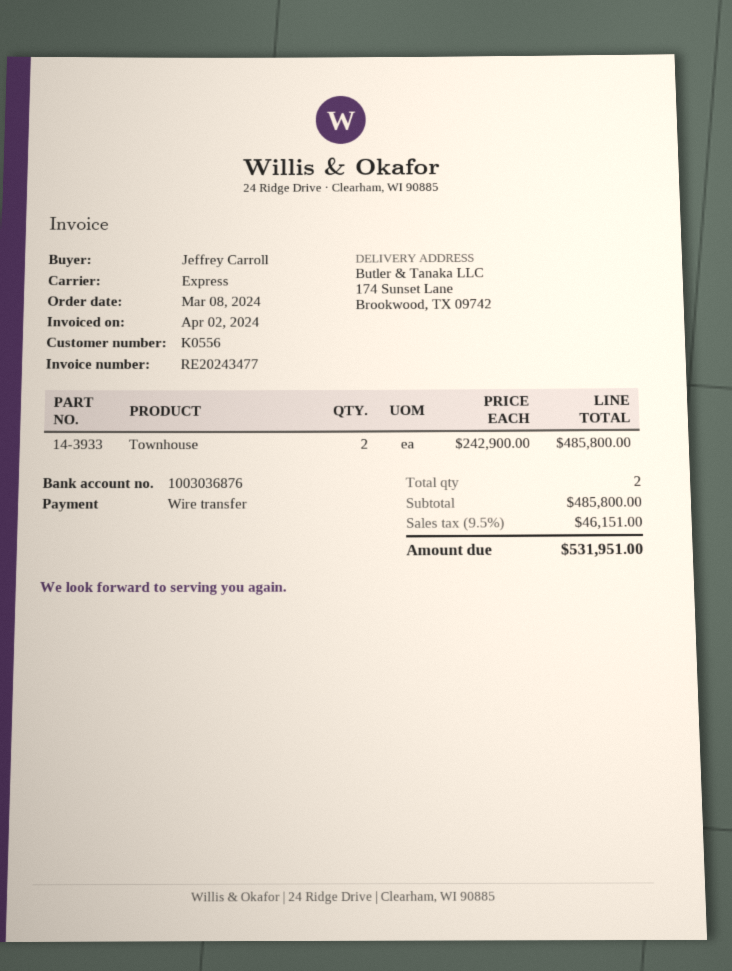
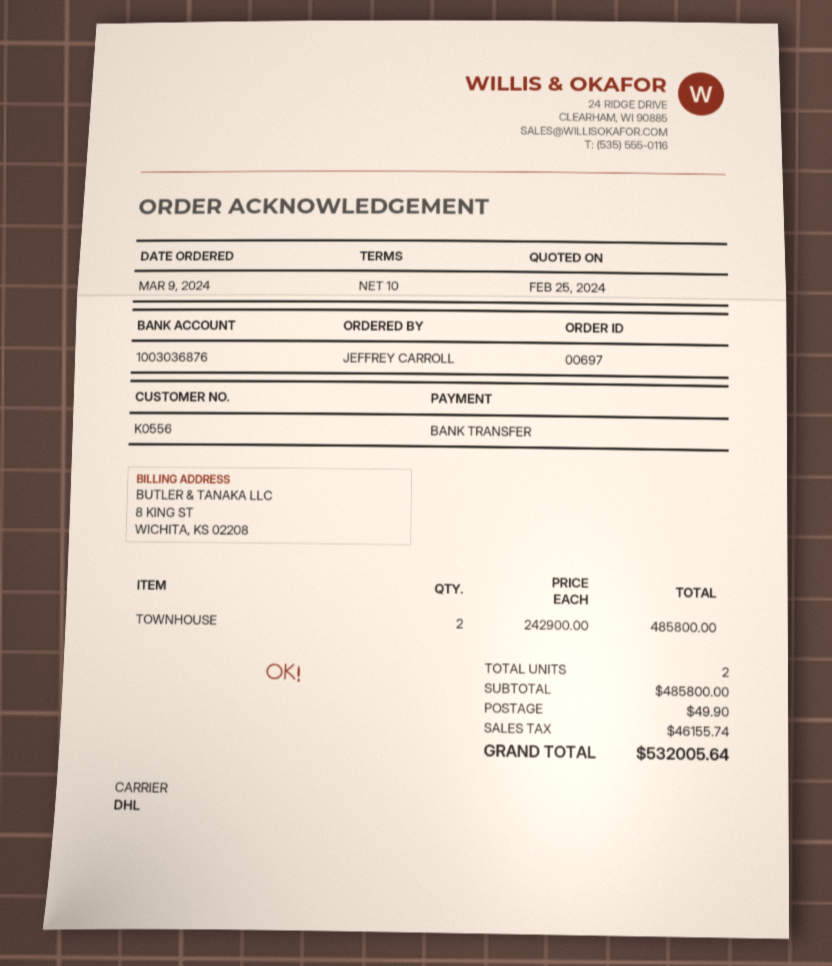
order date: 2024-03-08 -> 2024-03-09
shipping method: express -> DHL
shipping: none -> 49.90
tax: 46151.00 -> 46155.74
total: 531951.00 -> 532005.64

